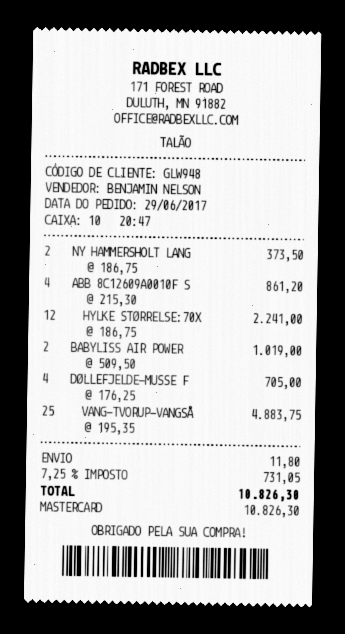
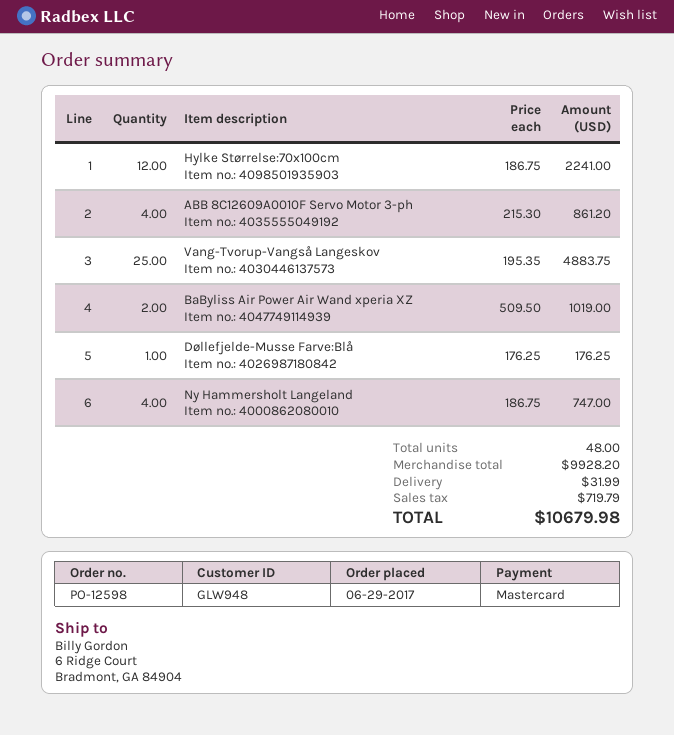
NY HAMMERSHOLT LANG: 2 x 186.75 = 373.50 -> 4 x 186.75 = 747.00
DØLLEFJELDE-MUSSE F: 4 x 176.25 = 705.00 -> 1 x 176.25 = 176.25
shipping: 11.80 -> 31.99
tax: 731.05 -> 719.79
total: 10826.30 -> 10679.98

